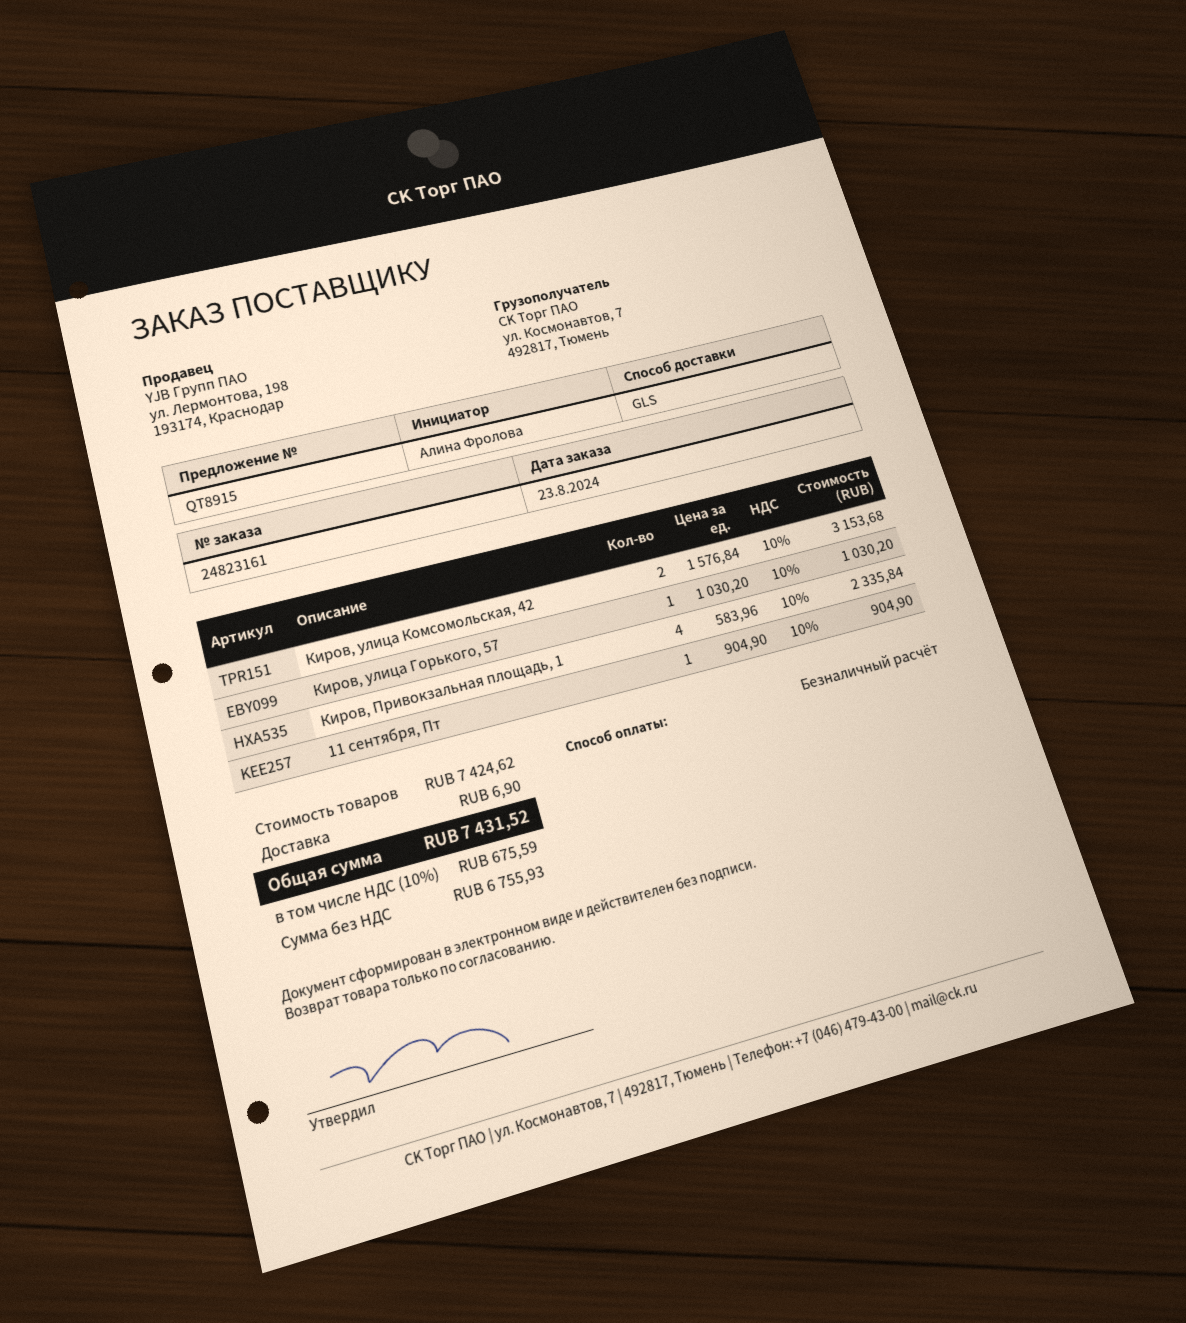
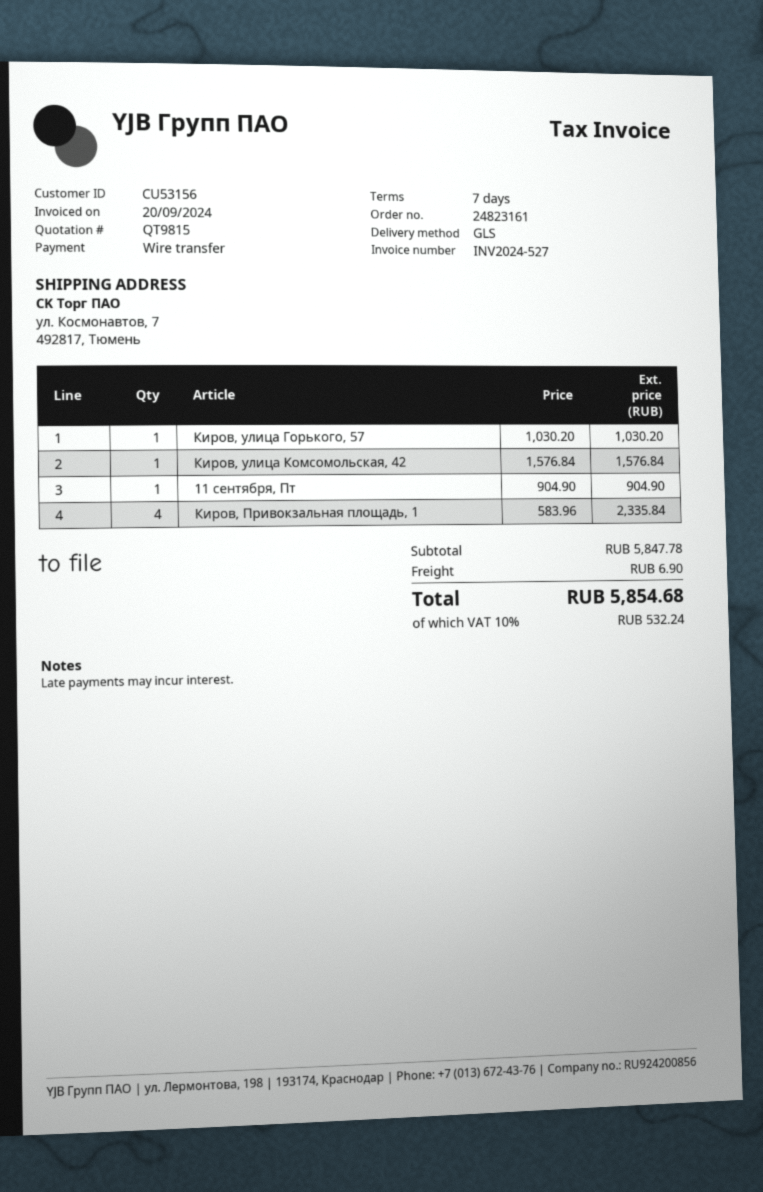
quote number: QT8915 -> QT9815
Киров, улица Комсомольская, 42: 2 x 1576.84 = 3153.68 -> 1 x 1576.84 = 1576.84
subtotal: 7424.62 -> 5847.78
tax: 10% = 675.59 -> 10% = 532.24
total: 7431.52 -> 5854.68

